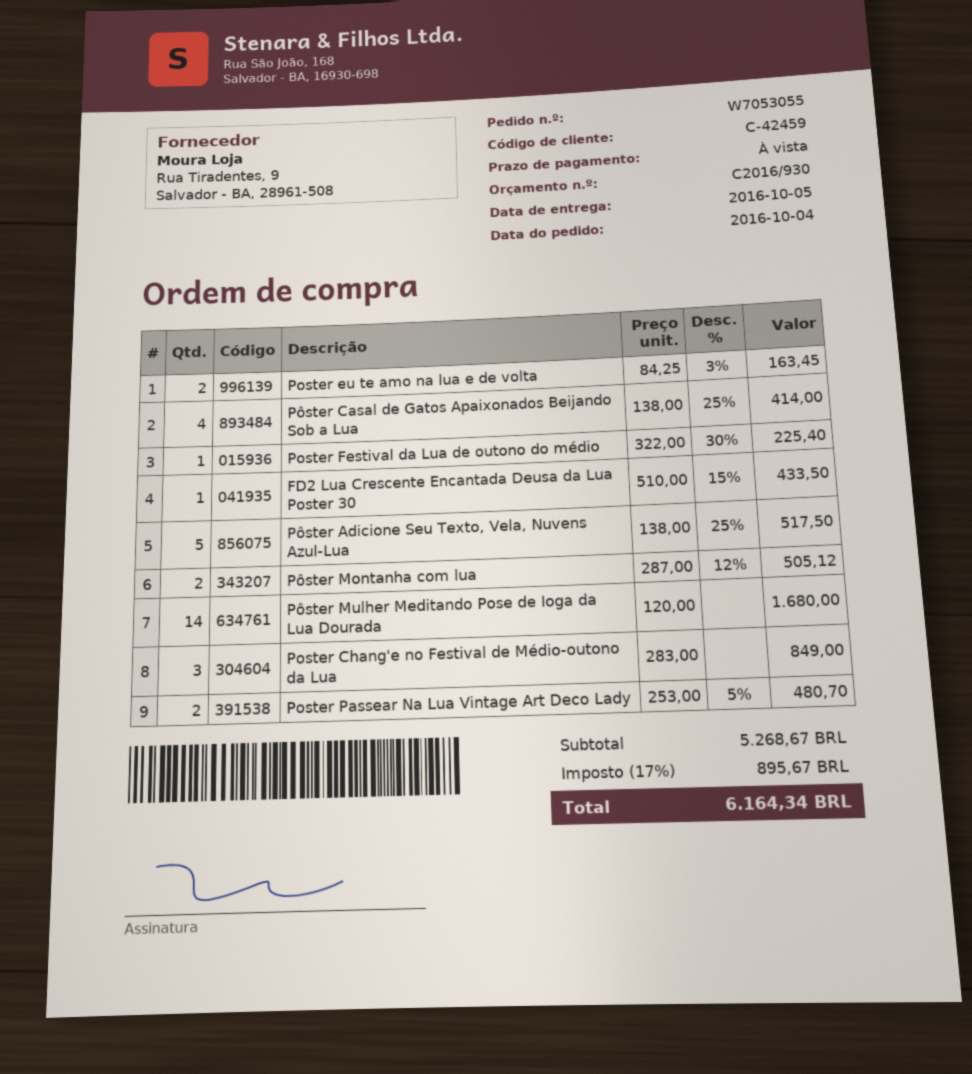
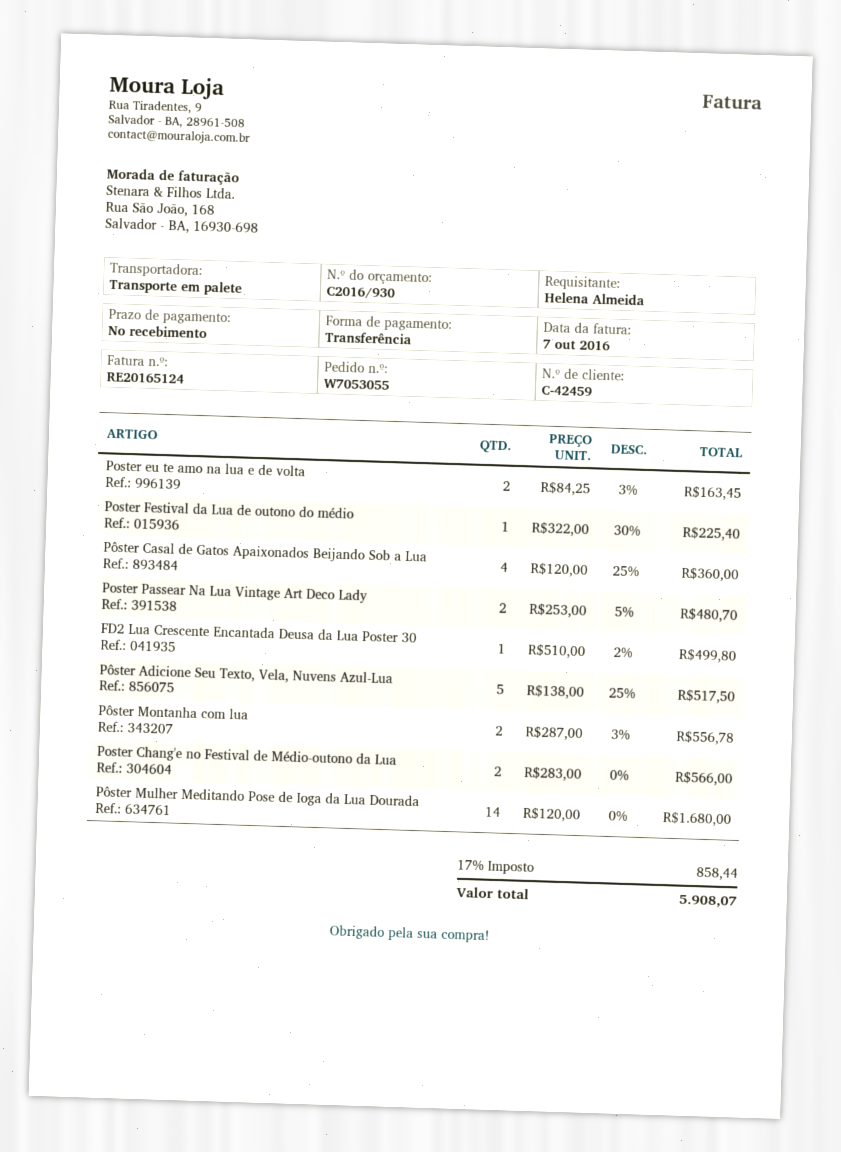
Pôster Casal de Gatos Apaixonados Beijando Sob a Lua: 4 x 138.00 - 25% = 414.00 -> 4 x 120.00 - 25% = 360.00
FD2 Lua Crescente Encantada Deusa da Lua Poster 30: 1 x 510.00 - 15% = 433.50 -> 1 x 510.00 - 2% = 499.80
Pôster Montanha com lua: 2 x 287.00 - 12% = 505.12 -> 2 x 287.00 - 3% = 556.78
Poster Chang'e no Festival de Médio-outono da Lua: 3 x 283.00 = 849.00 -> 2 x 283.00 = 566.00
tax: 17% = 895.67 -> 17% = 858.44
total: 6164.34 -> 5908.07

